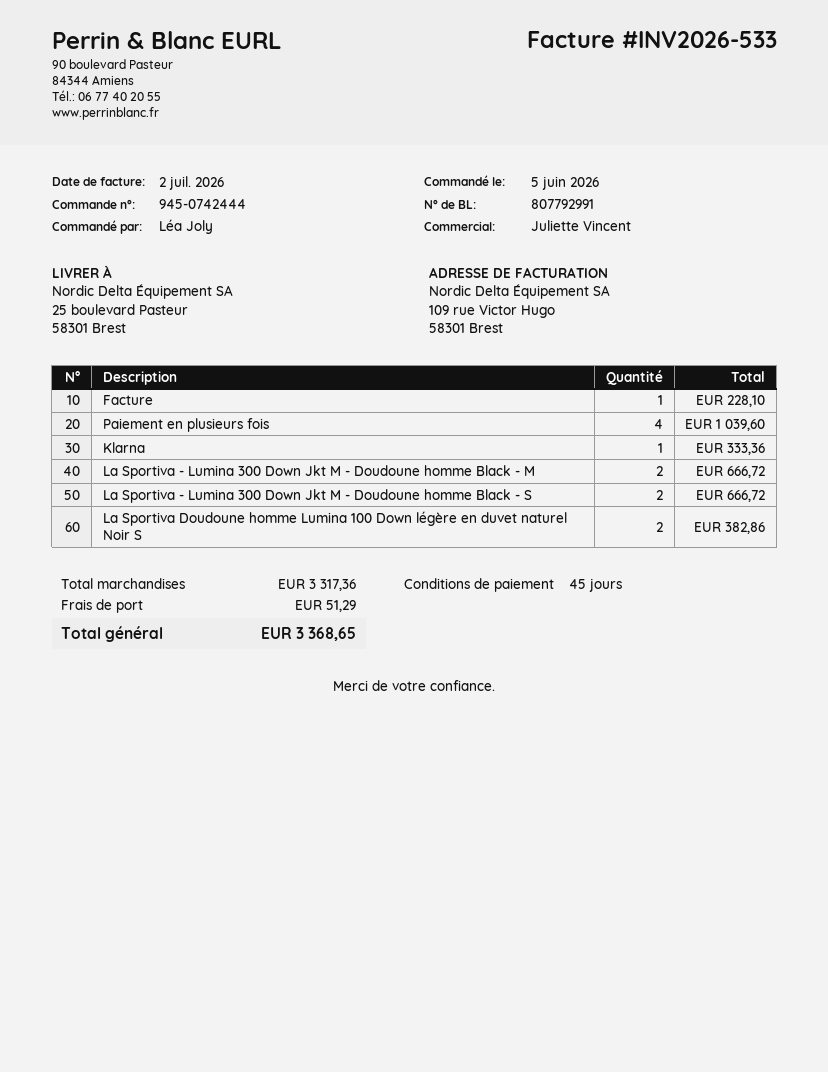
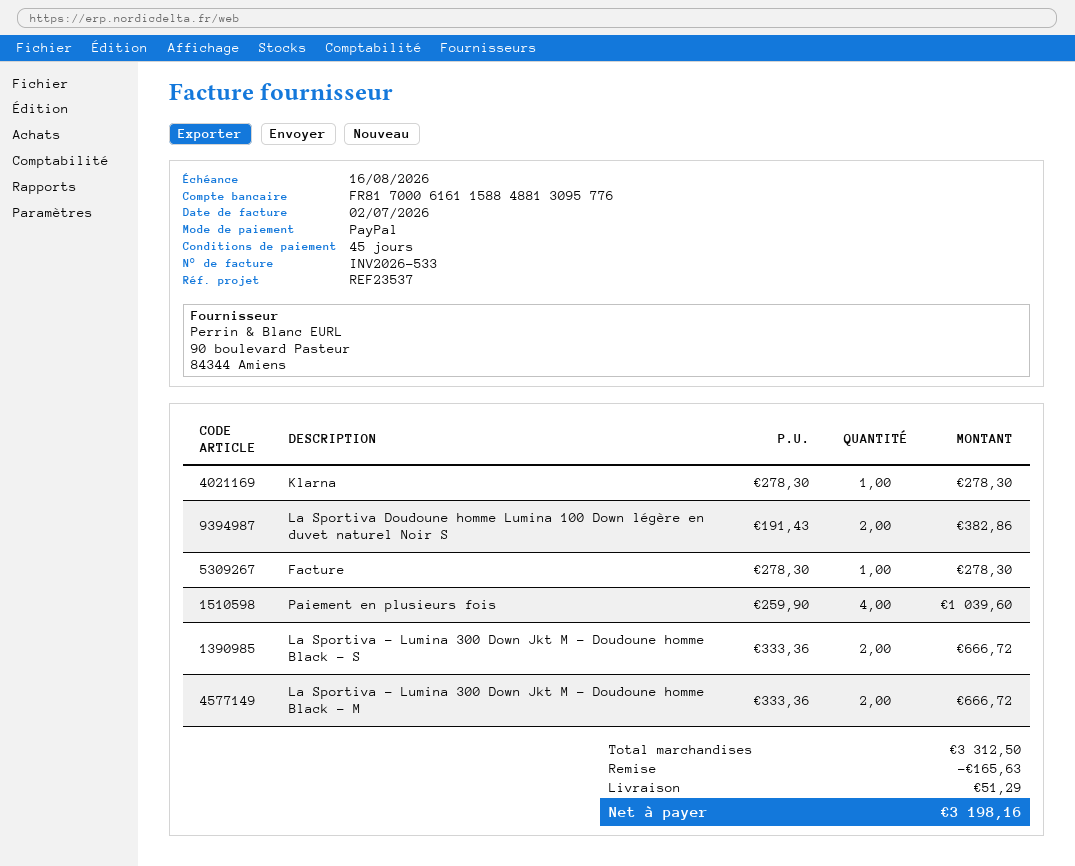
Facture: 1 for 228.10 -> 1 for 278.30
Klarna: 1 for 333.36 -> 1 for 278.30
subtotal: 3317.36 -> 3312.50
discount: none -> 165.63
total: 3368.65 -> 3198.16

